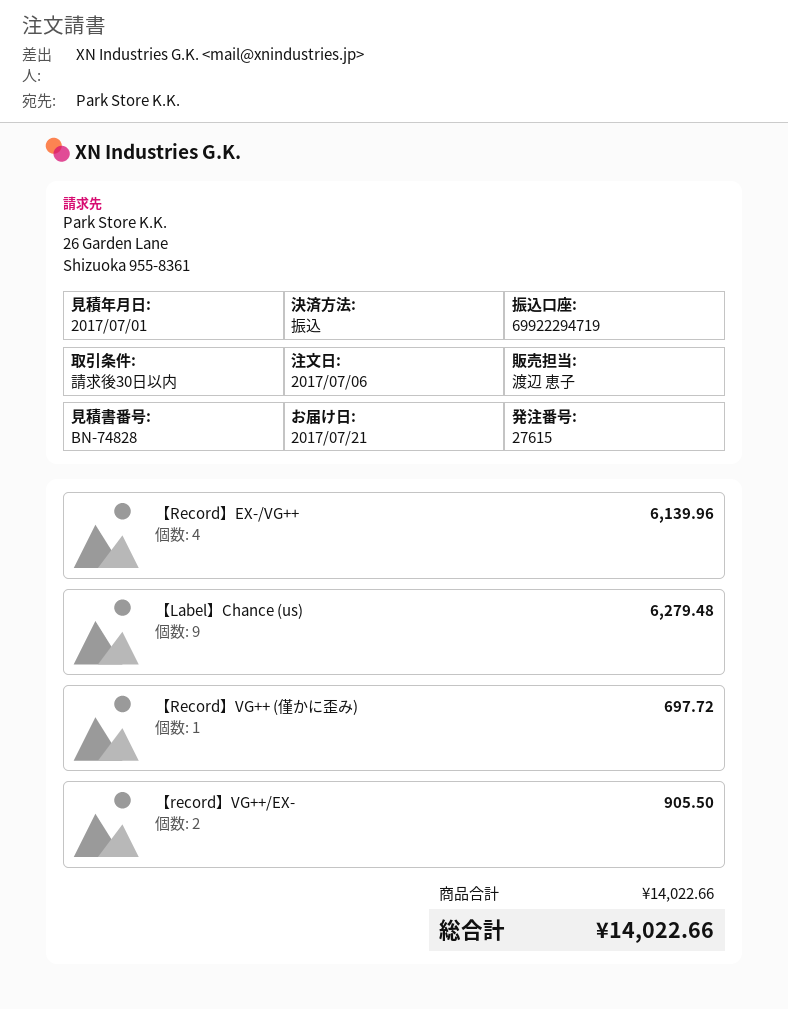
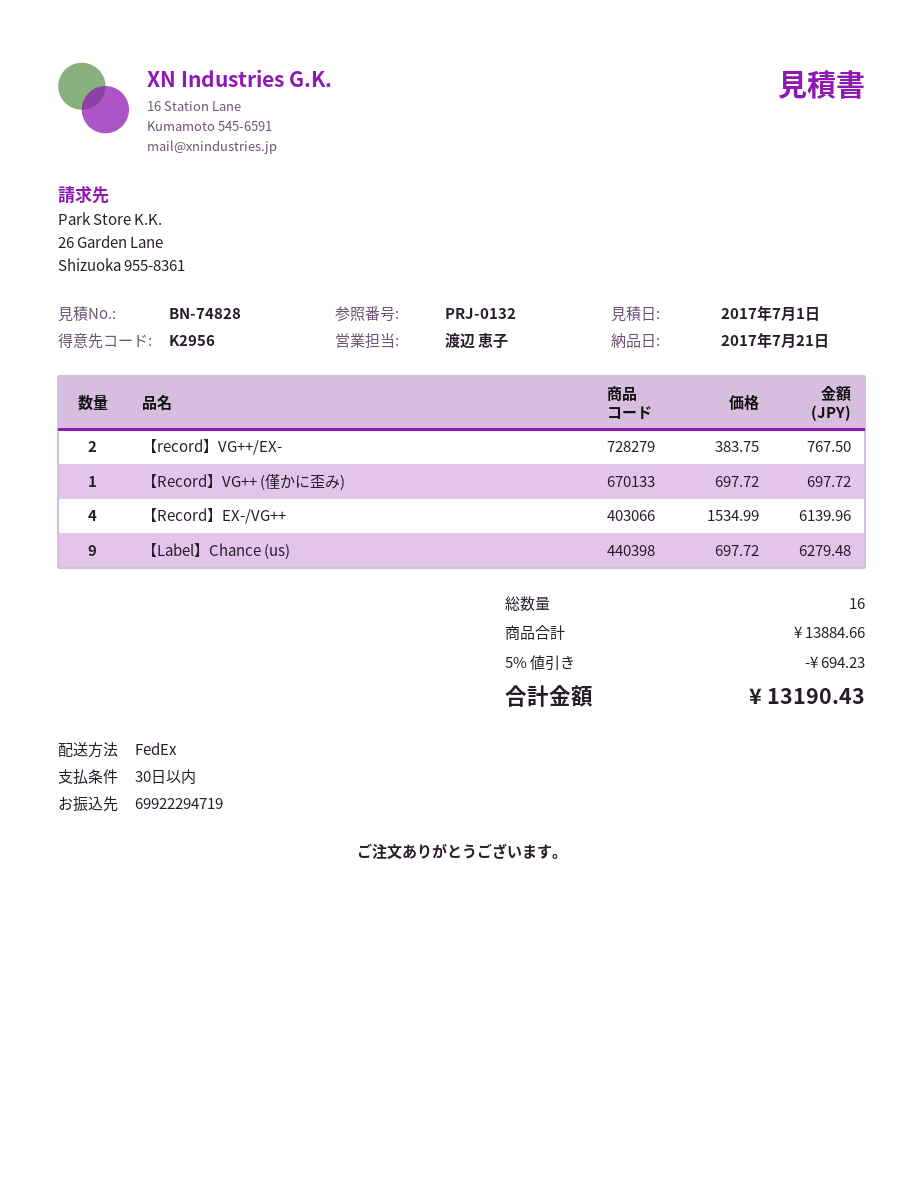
【record】VG++/EX-: 2 for 905.50 -> 2 for 767.50
subtotal: 14022.66 -> 13884.66
discount: none -> 5% = 694.23
total: 14022.66 -> 13190.43

